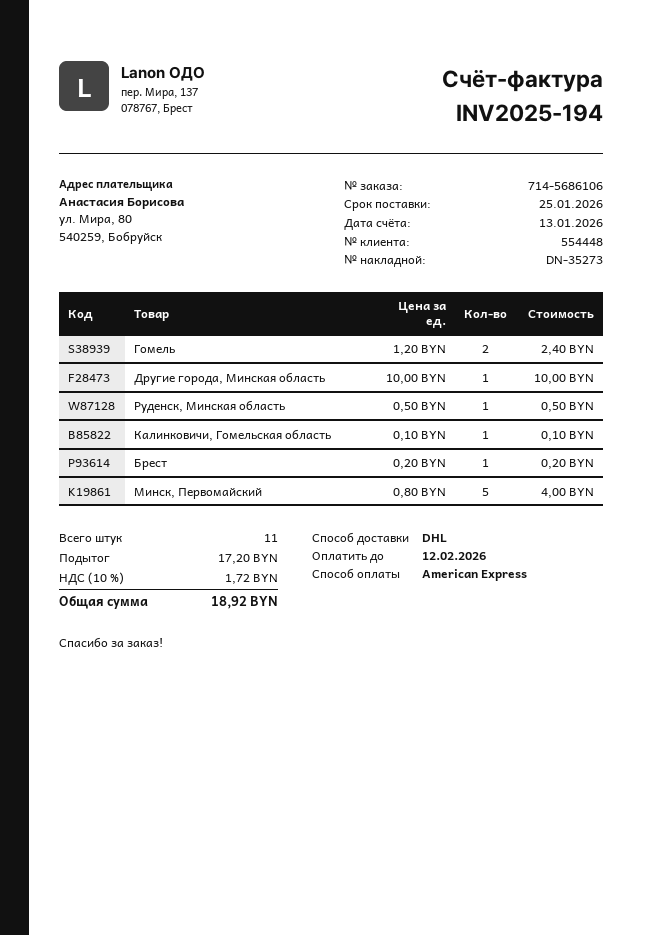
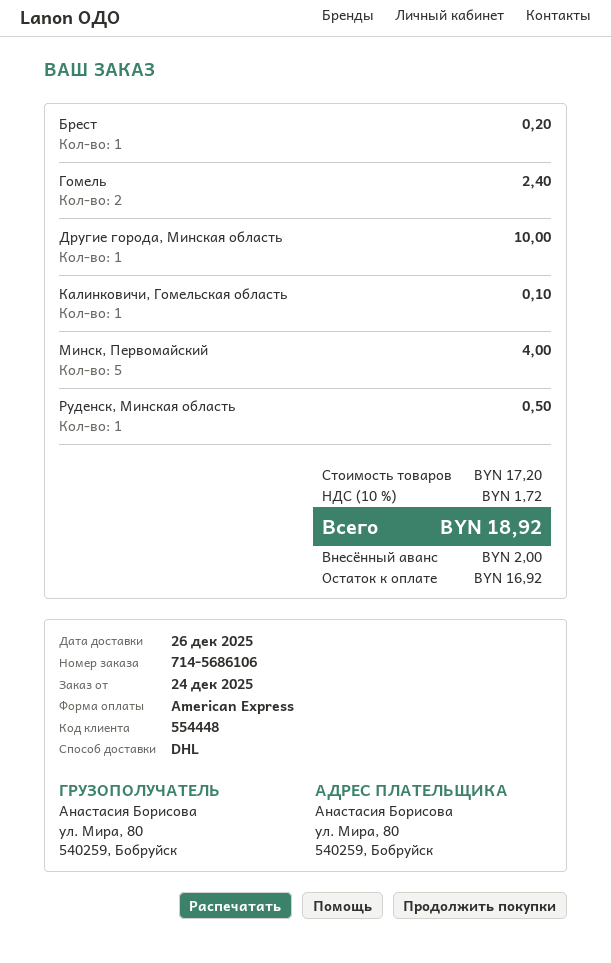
delivery date: 2026-01-25 -> 2025-12-26

